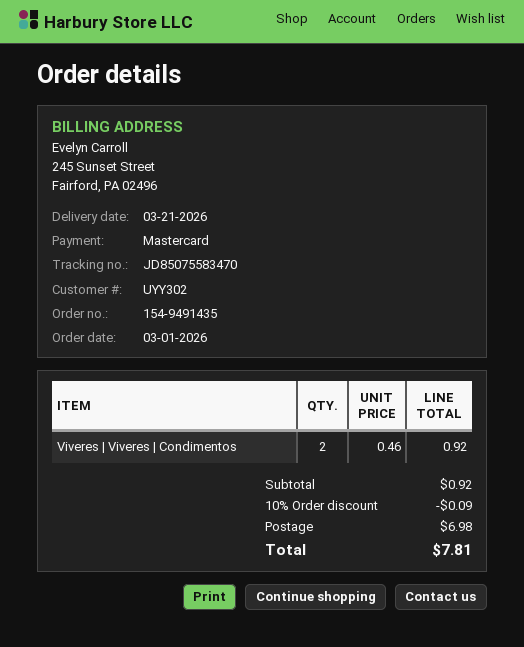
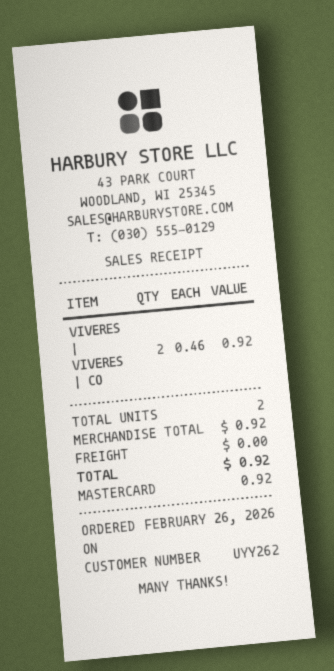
order date: 2026-03-01 -> 2026-02-26
customer number: UYY302 -> UYY262
discount: 10% = 0.09 -> none
shipping: 6.98 -> 0.00
total: 7.81 -> 0.92

